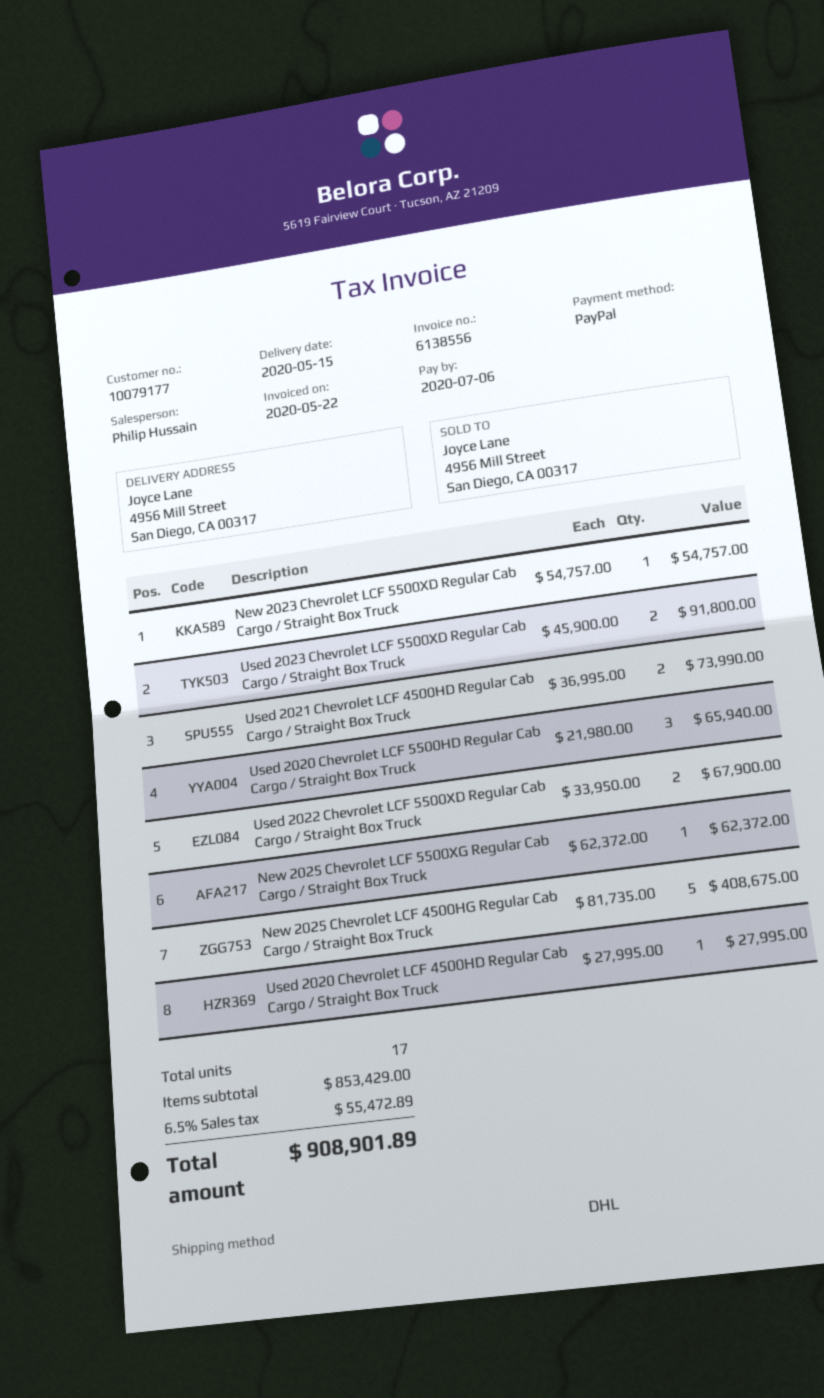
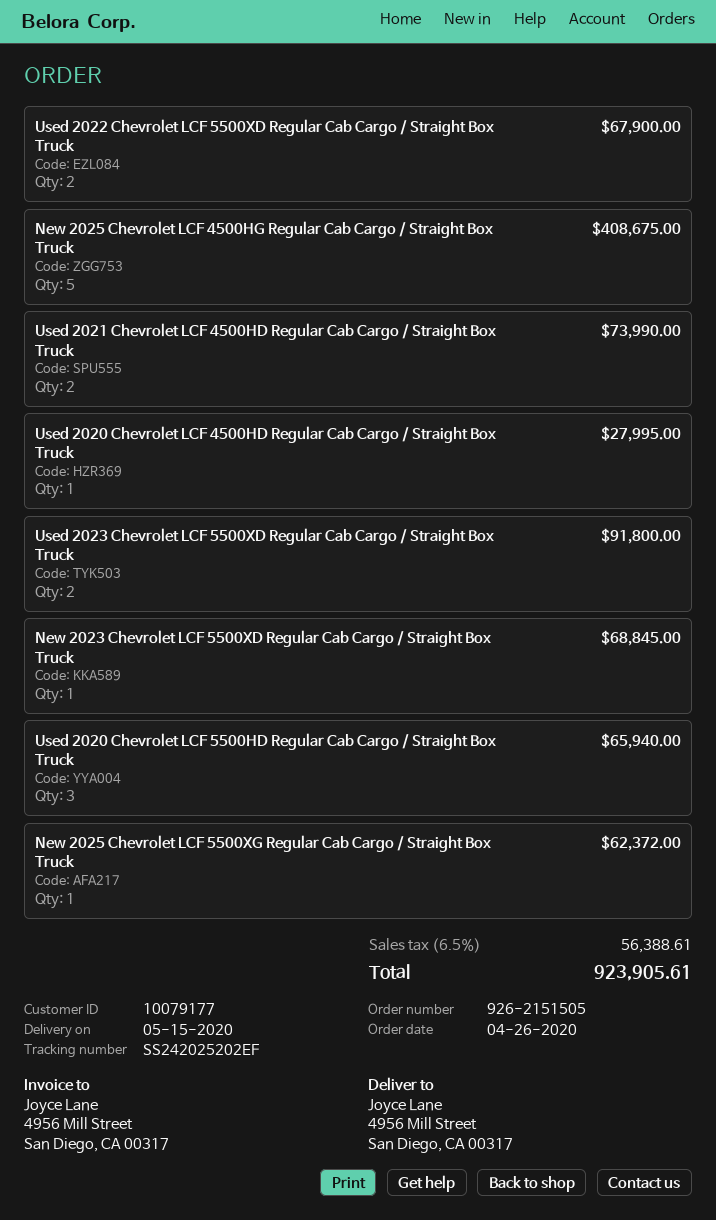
New 2023 Chevrolet LCF 5500XD Regular Cab Cargo / Straight Box Truck: 1 for 54757.00 -> 1 for 68845.00
tax: 6.5% = 55472.89 -> 6.5% = 56388.61
total: 908901.89 -> 923905.61

